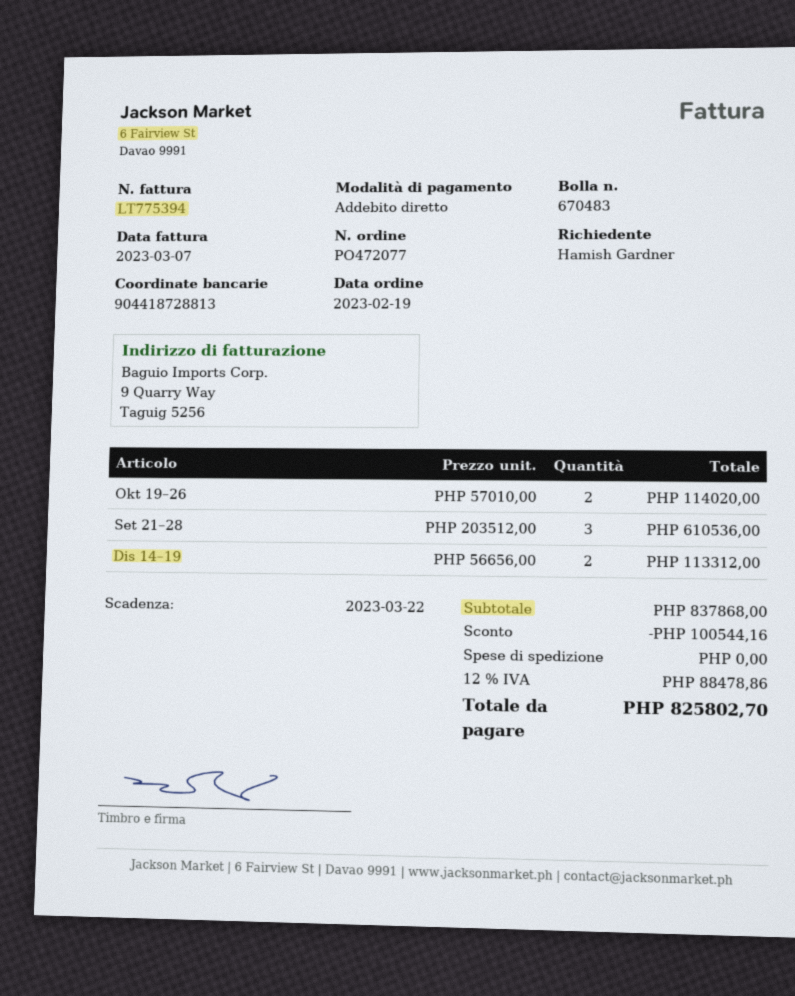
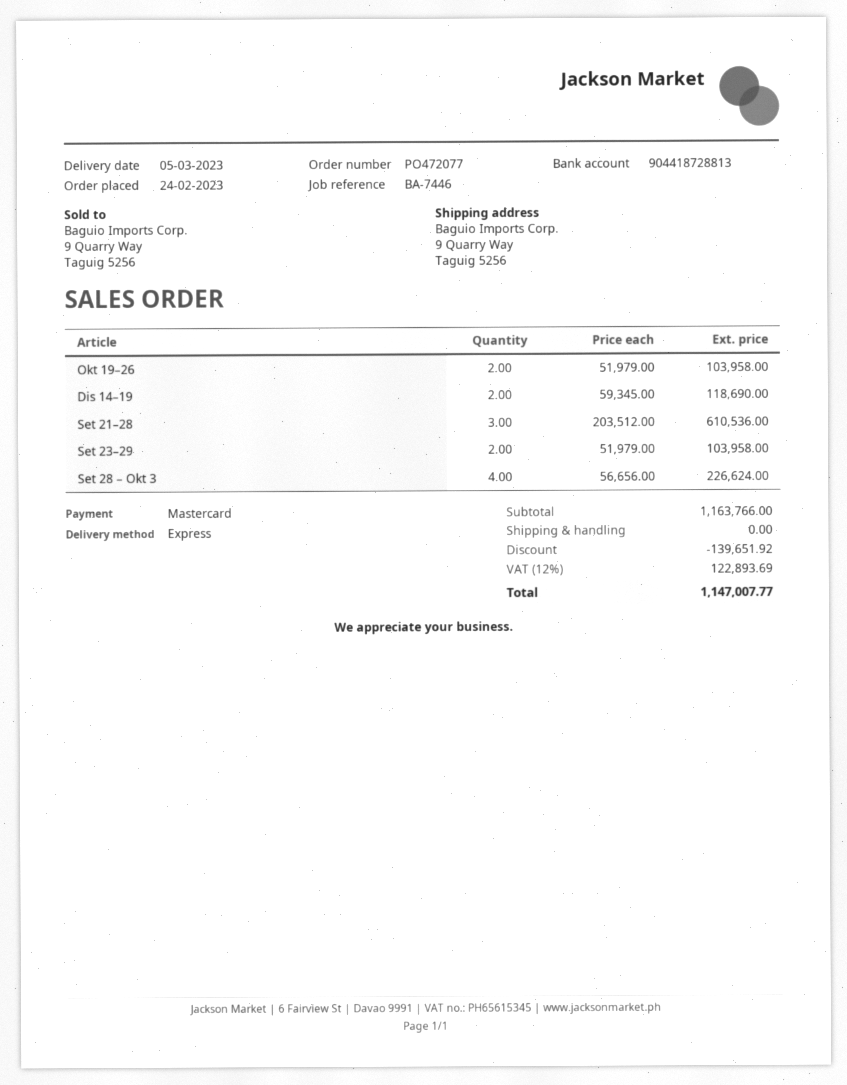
order date: 2023-02-19 -> 2023-02-24
payment method: direct debit -> Mastercard
Okt 19–26: 2 x 57010.00 = 114020.00 -> 2 x 51979.00 = 103958.00
Dis 14–19: 2 x 56656.00 = 113312.00 -> 2 x 59345.00 = 118690.00
Set 23–29: none -> 2 x 51979.00 = 103958.00
Set 28 – Okt 3: none -> 4 x 56656.00 = 226624.00
subtotal: 837868.00 -> 1163766.00
discount: 100544.16 -> 139651.92
tax: 12% = 88478.86 -> 12% = 122893.69
total: 825802.70 -> 1147007.77

